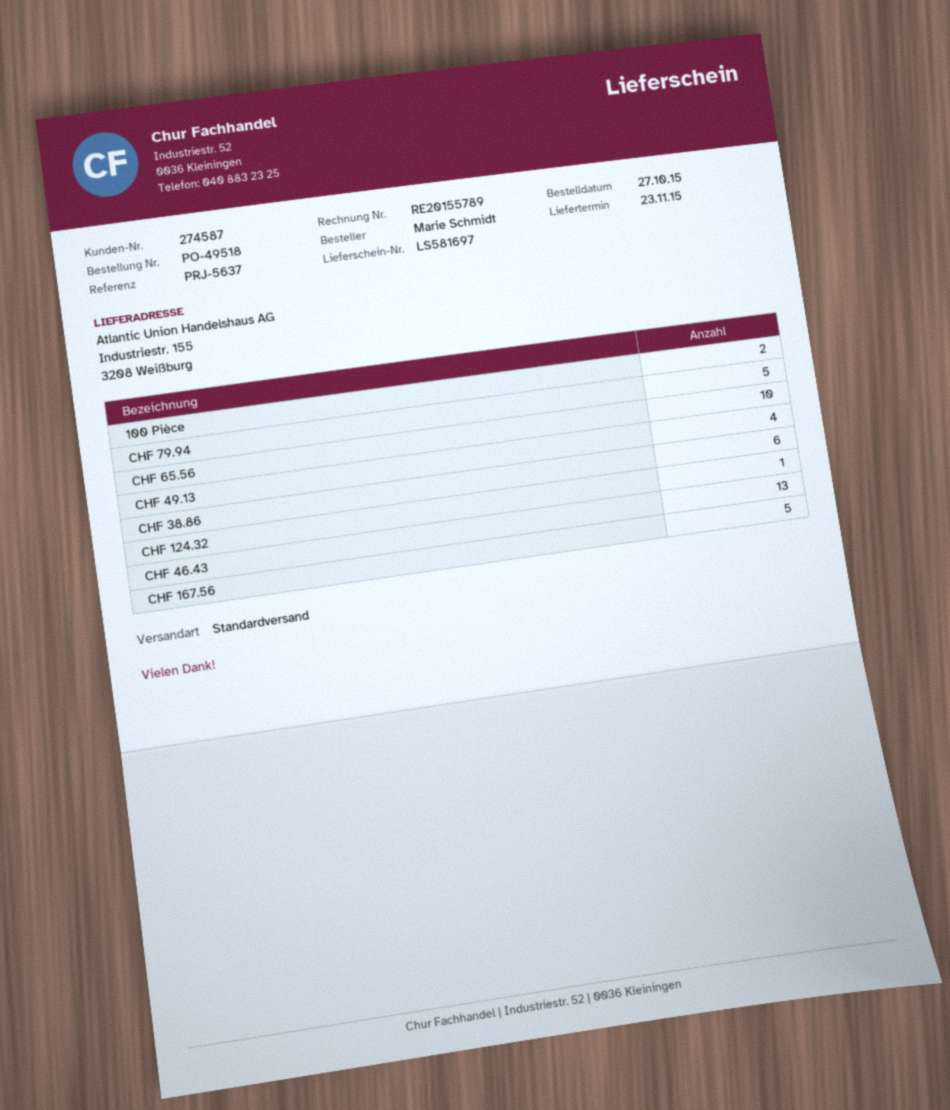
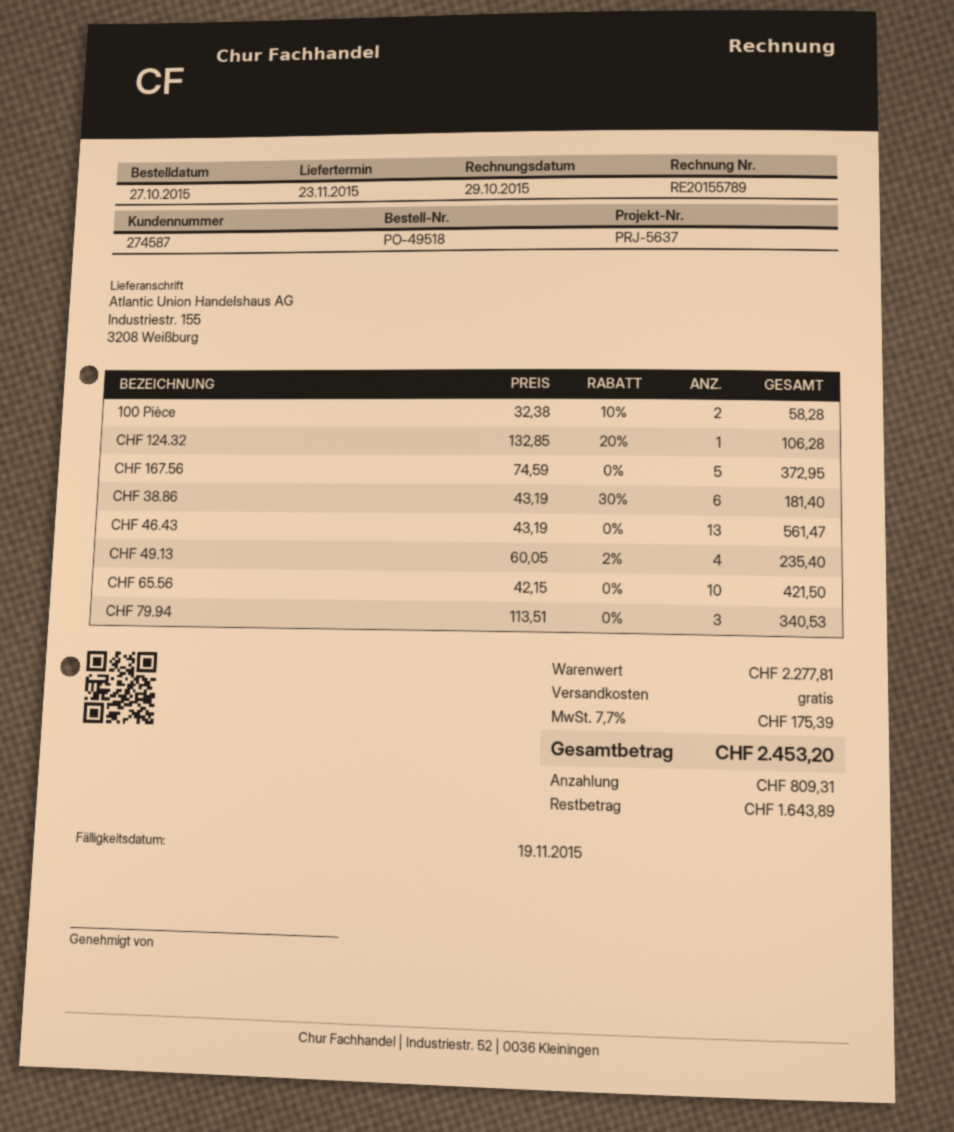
CHF 79.94: 5 -> 3

